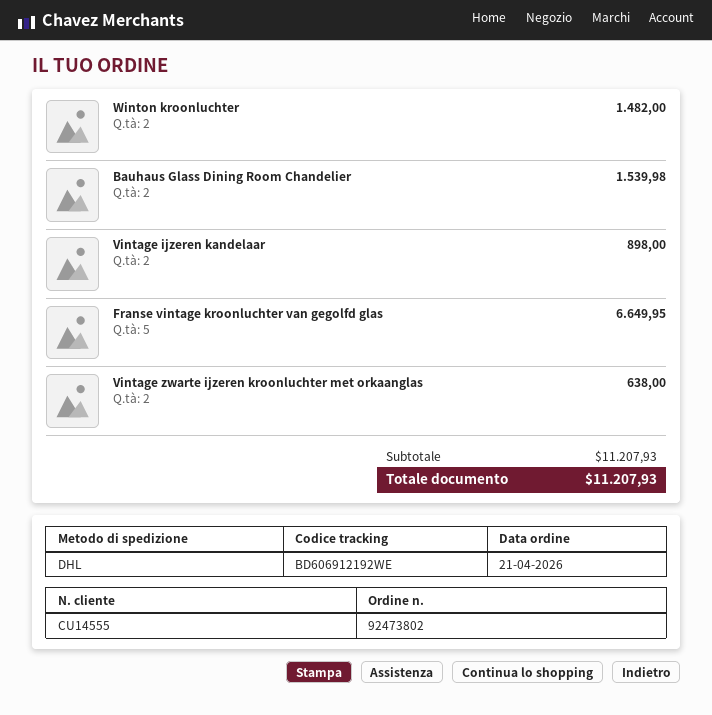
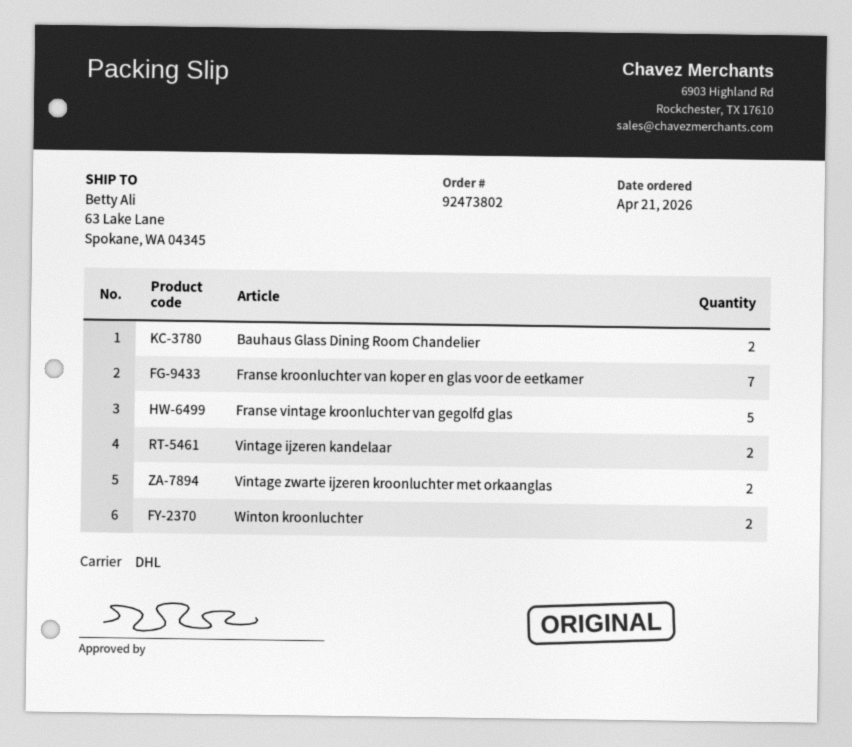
Franse kroonluchter van koper en glas voor de eetkamer: none -> 7

